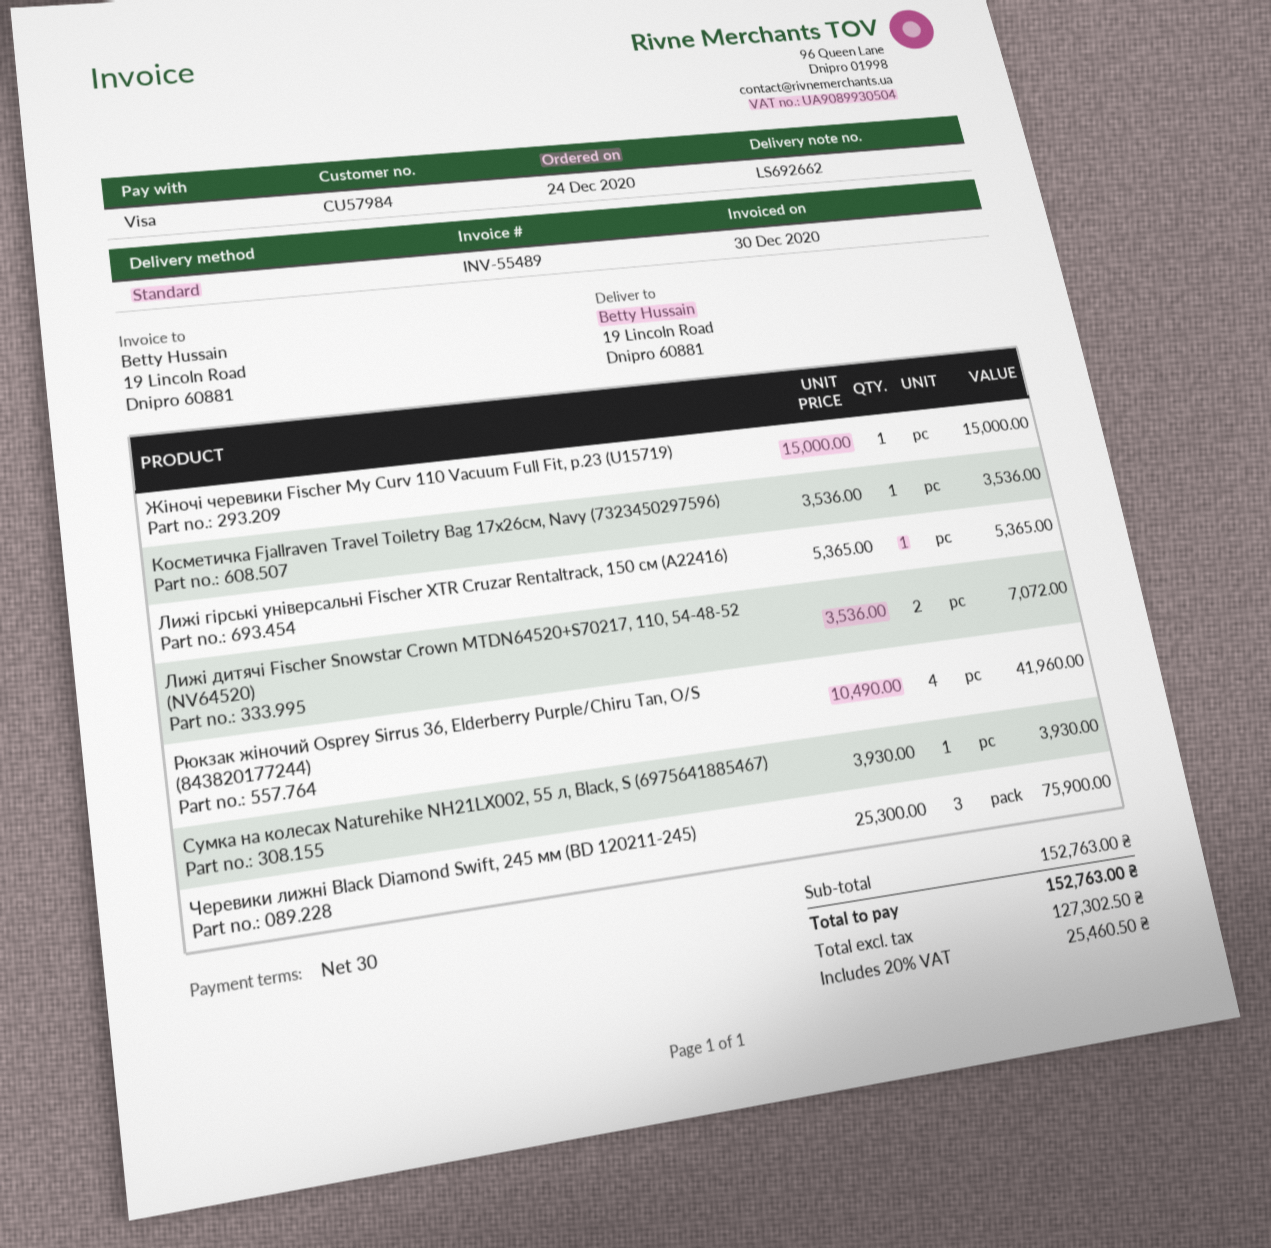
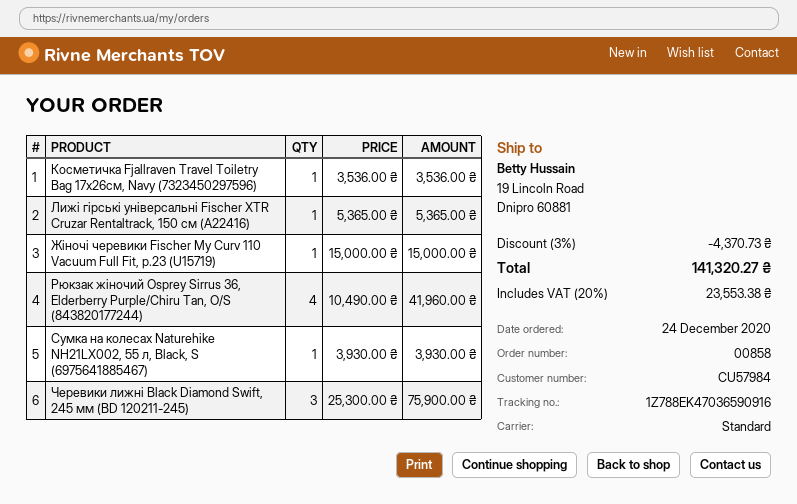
Лижі дитячі Fischer Snowstar Crown MTDN64520+S70217, 110, 54-48-52 (NV64520): 2 x 3536.00 = 7072.00 -> none
discount: none -> 3% = 4370.73
tax: 20% = 25460.50 -> 20% = 23553.38
total: 152763.00 -> 141320.27

